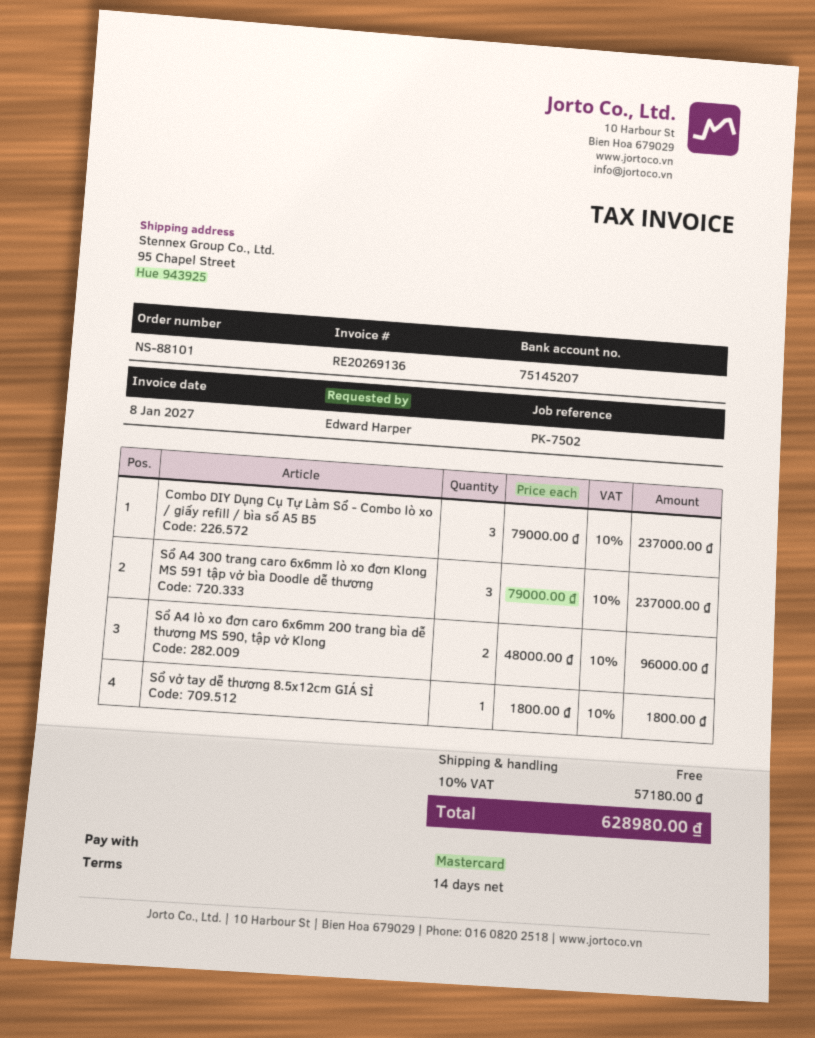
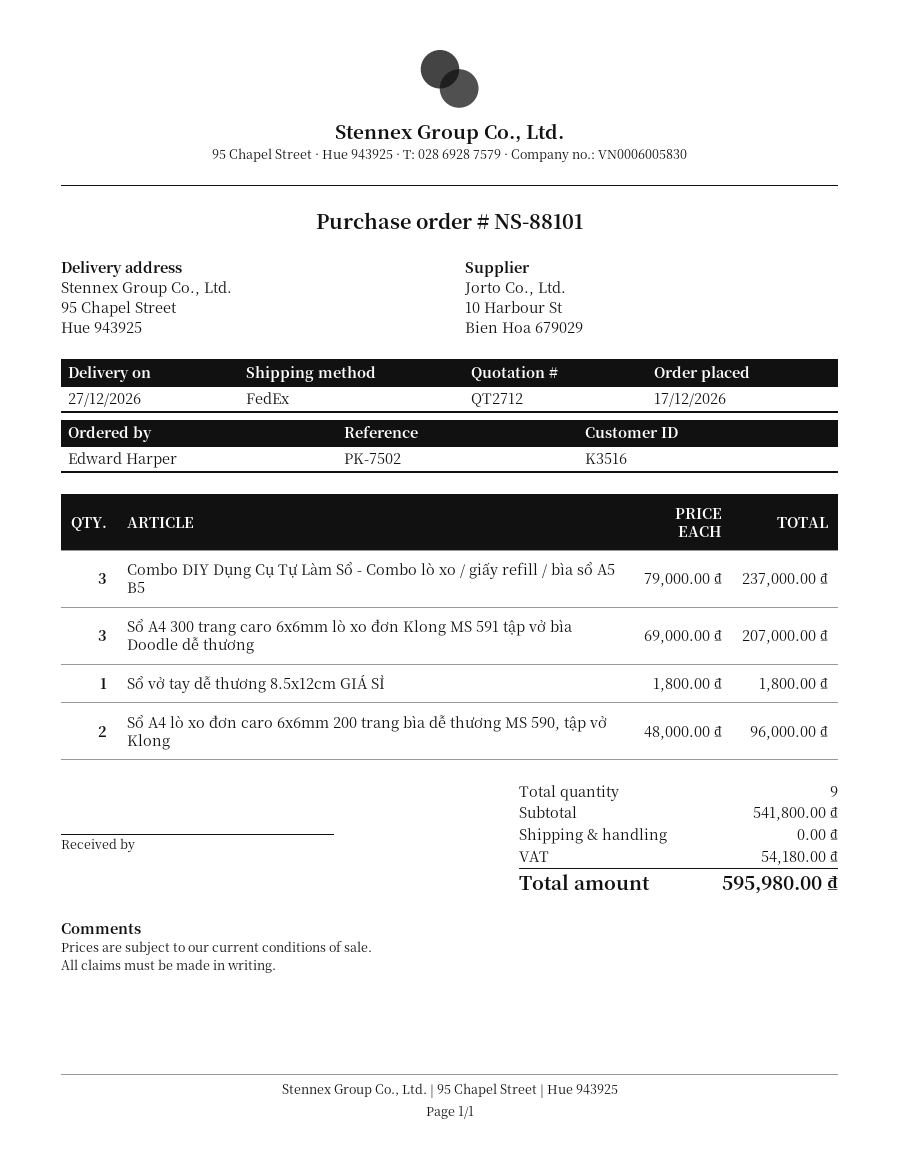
Sổ A4 300 trang caro 6x6mm lò xo đơn Klong MS 591 tập vở bìa Doodle dễ thương: 3 x 79000.00 = 237000.00 -> 3 x 69000.00 = 207000.00
tax: 57180.00 -> 54180.00
total: 628980.00 -> 595980.00

